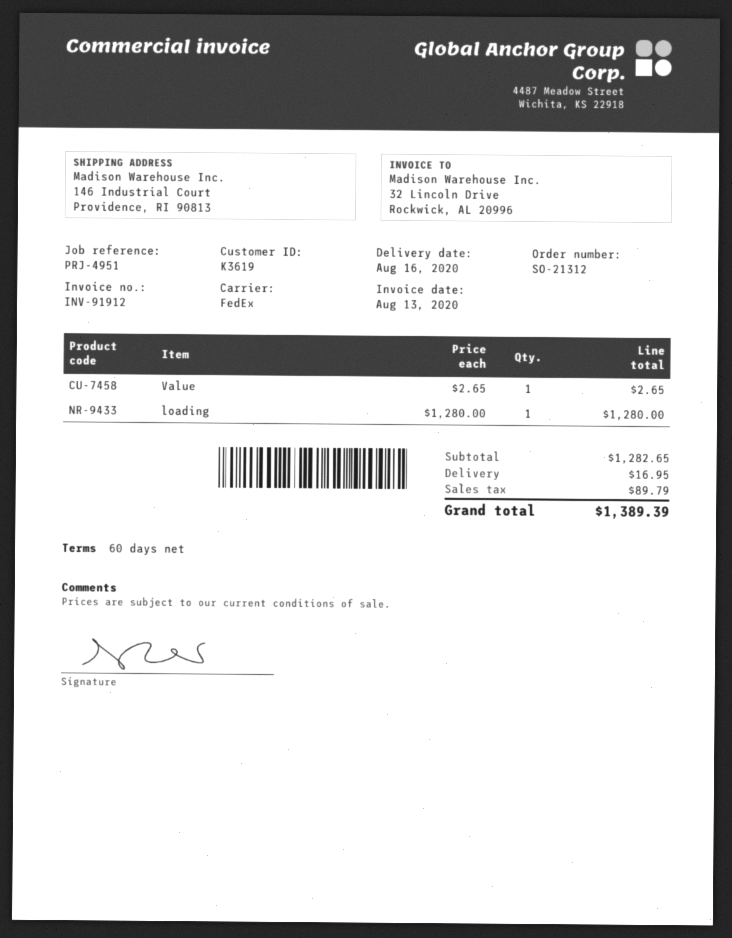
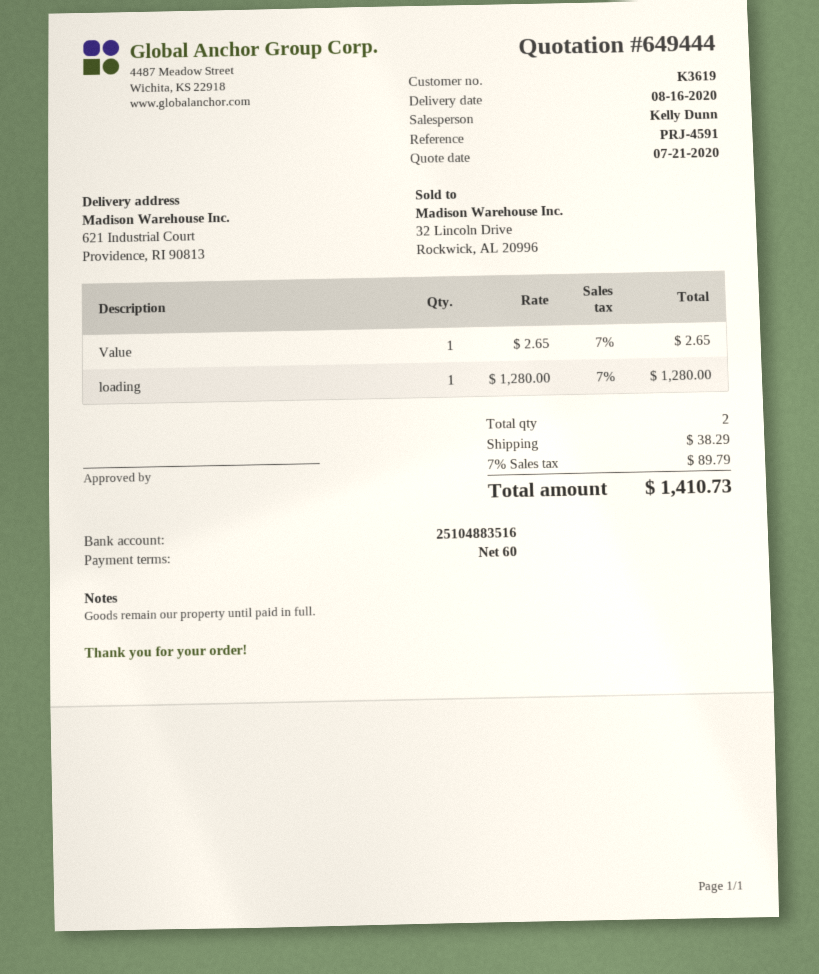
reference: PRJ-4951 -> PRJ-4591
ship to: 146 Industrial Court, Providence, RI 90813 -> 621 Industrial Court, Providence, RI 90813
shipping: 16.95 -> 38.29
total: 1389.39 -> 1410.73

